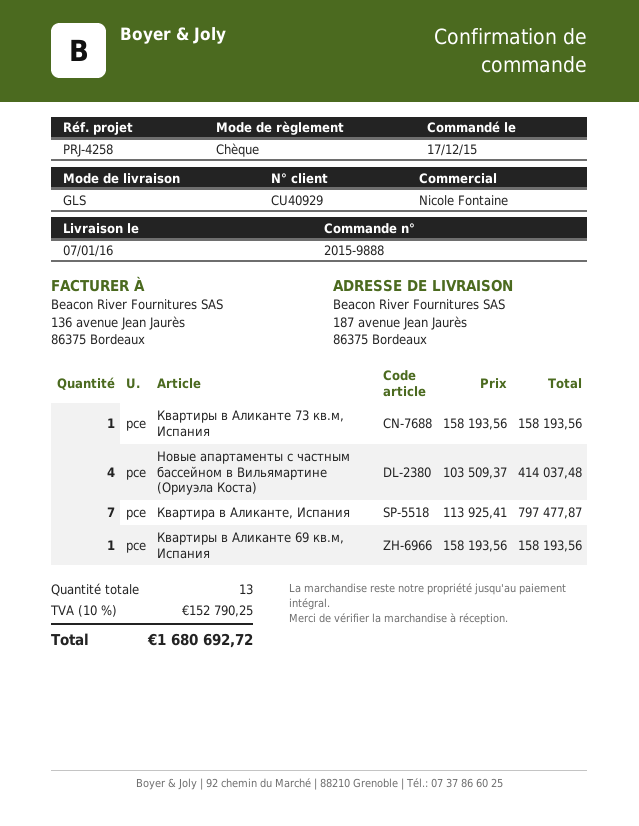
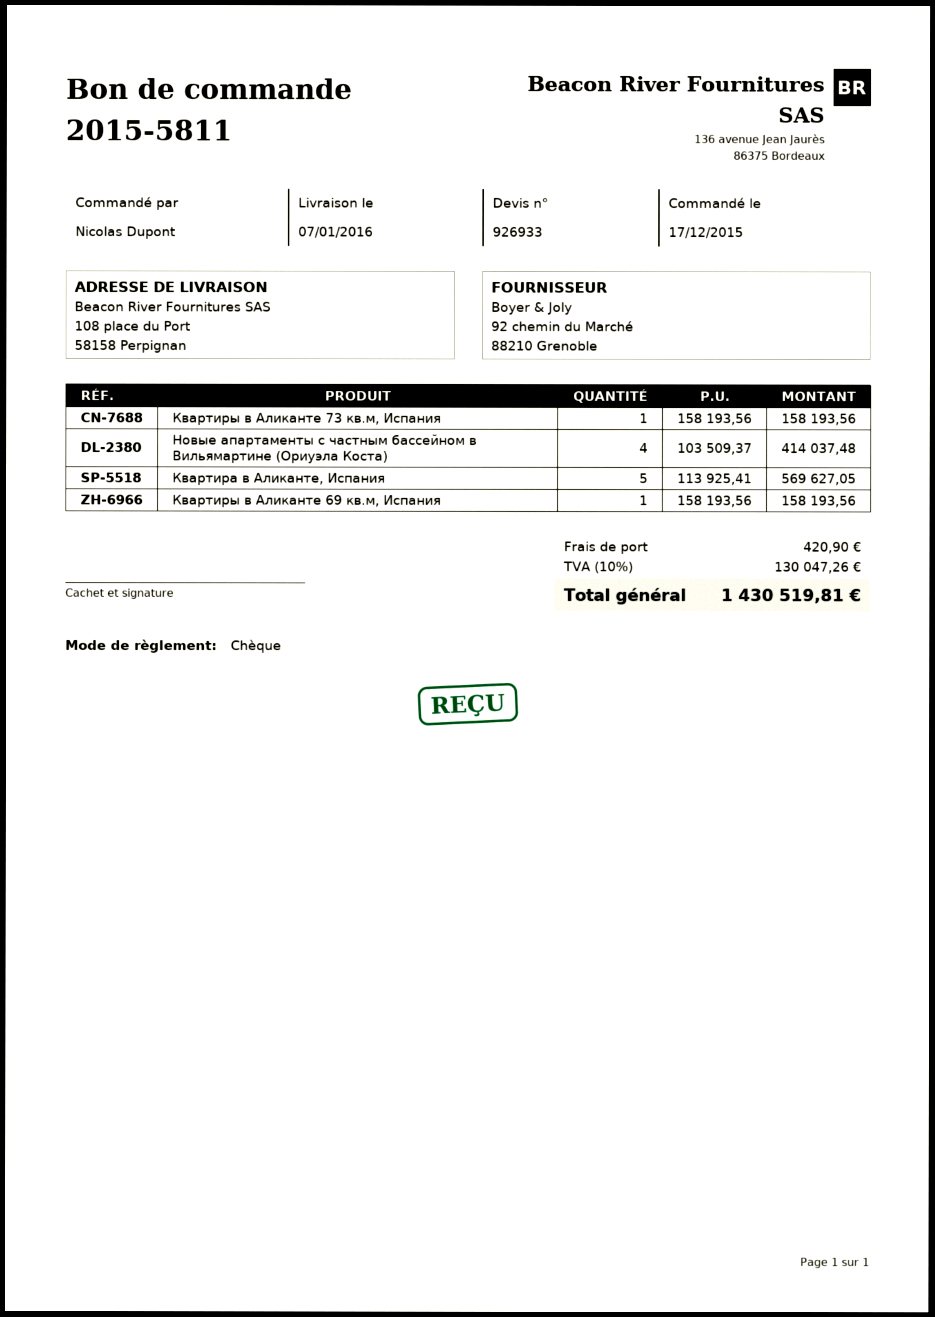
order number: 2015-9888 -> 2015-5811
ship to: 187 avenue Jean Jaurès, 86375 Bordeaux -> 108 place du Port, 58158 Perpignan
Квартира в Аликанте, Испания: 7 x 113925.41 = 797477.87 -> 5 x 113925.41 = 569627.05
shipping: none -> 420.90
tax: 10% = 152790.25 -> 10% = 130047.26
total: 1680692.72 -> 1430519.81

